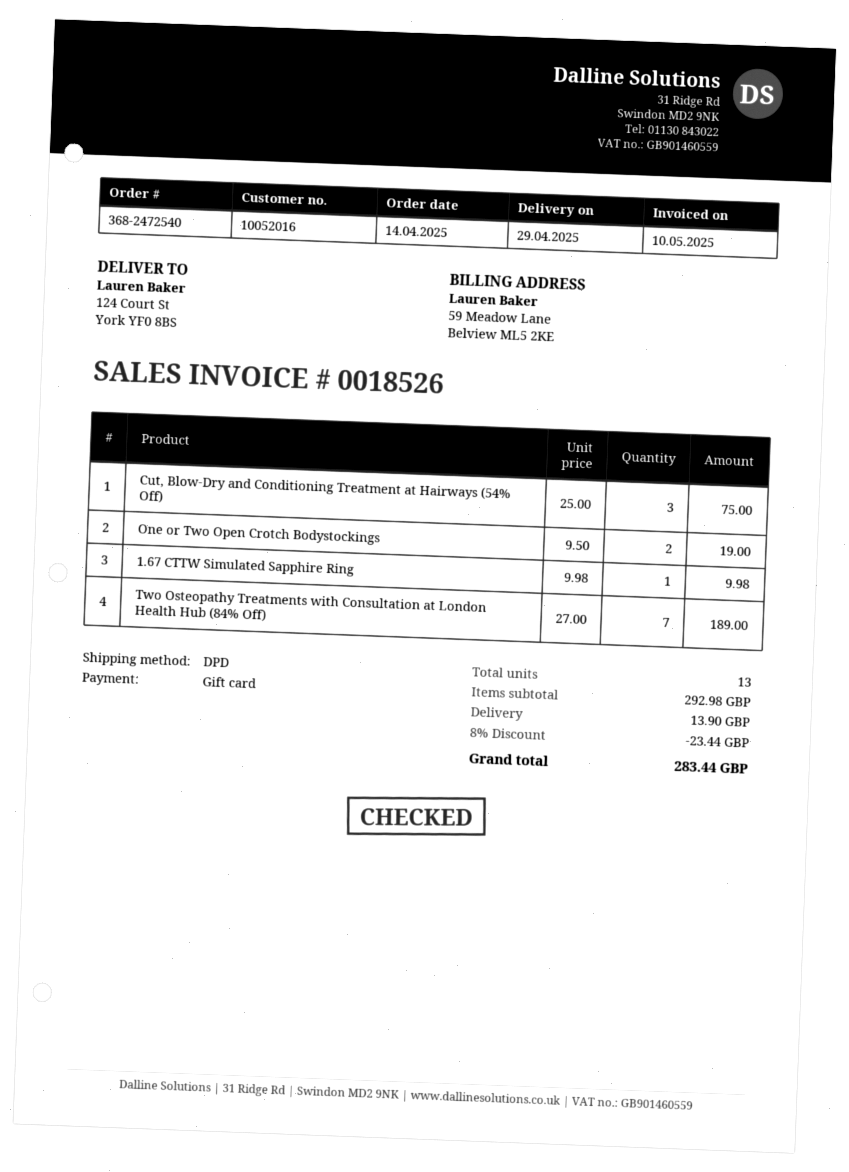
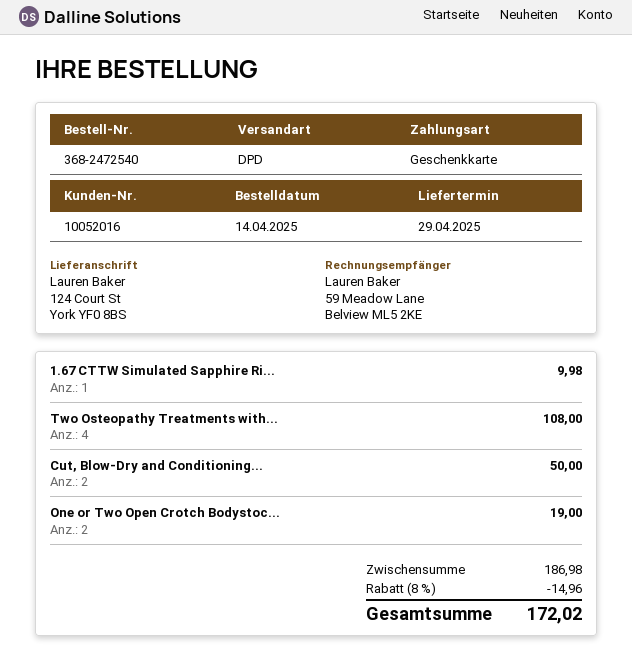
Cut, Blow-Dry and Conditioning Treatment at Hairways (54% Off): 3 for 75.00 -> 2 for 50.00
Two Osteopathy Treatments with Consultation at London Health Hub (84% Off): 7 for 189.00 -> 4 for 108.00
subtotal: 292.98 -> 186.98
discount: 8% = 23.44 -> 8% = 14.96
shipping: 13.90 -> none
total: 283.44 -> 172.02

